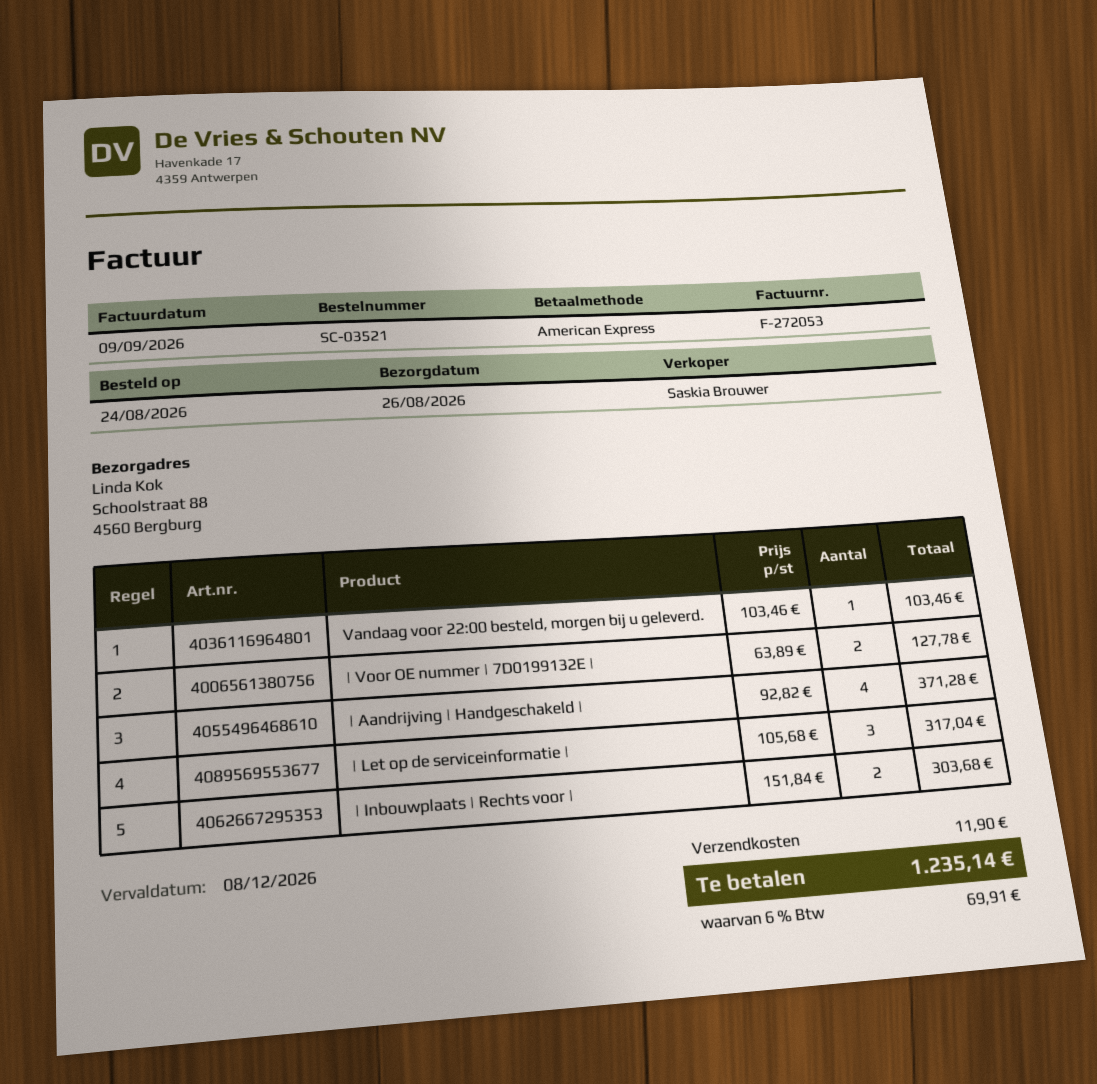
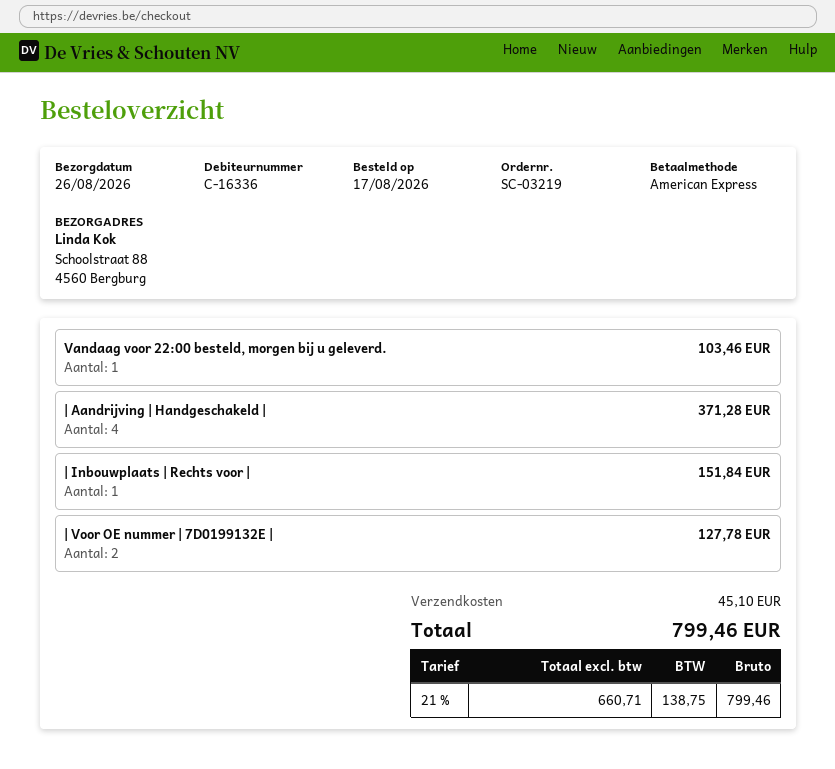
order number: SC-03521 -> SC-03219
order date: 2026-08-24 -> 2026-08-17
| Let op de serviceinformatie |: 3 for 317.04 -> none
| Inbouwplaats | Rechts voor |: 2 for 303.68 -> 1 for 151.84
shipping: 11.90 -> 45.10
tax: 6% = 69.91 -> 21% = 138.75
total: 1235.14 -> 799.46

